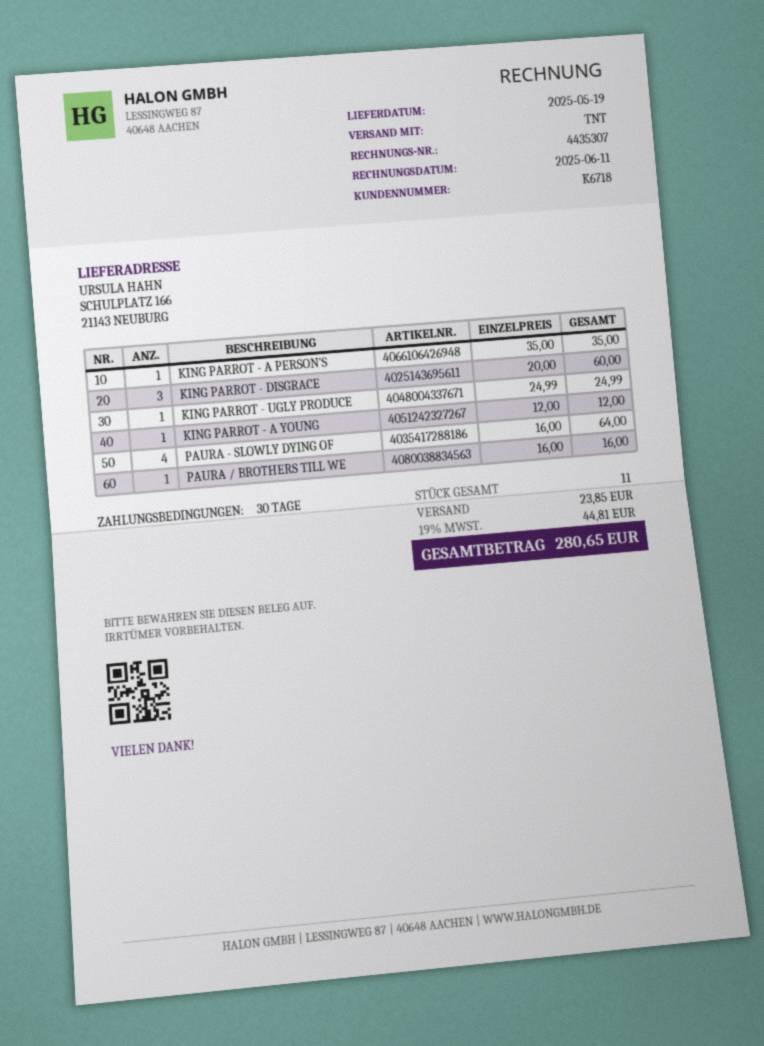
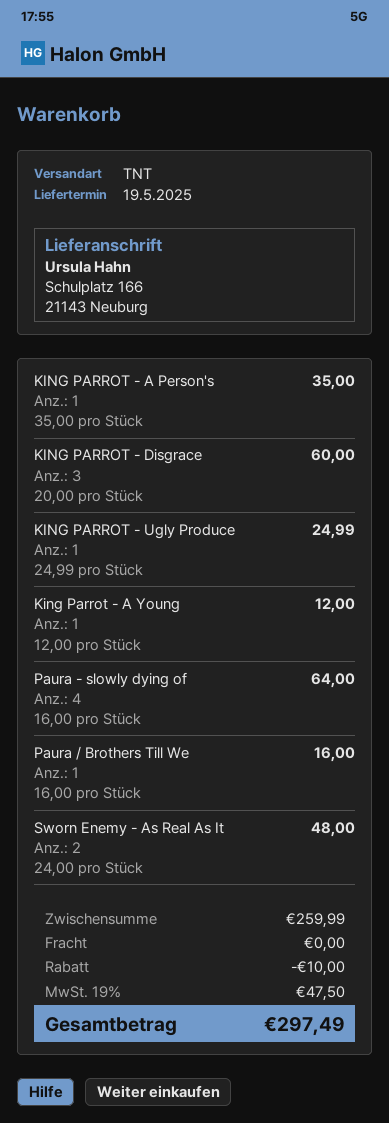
Sworn Enemy - As Real As It: none -> 2 x 24.00 = 48.00
discount: none -> 10.00
shipping: 23.85 -> 0.00
tax: 19% = 44.81 -> 19% = 47.50
total: 280.65 -> 297.49

